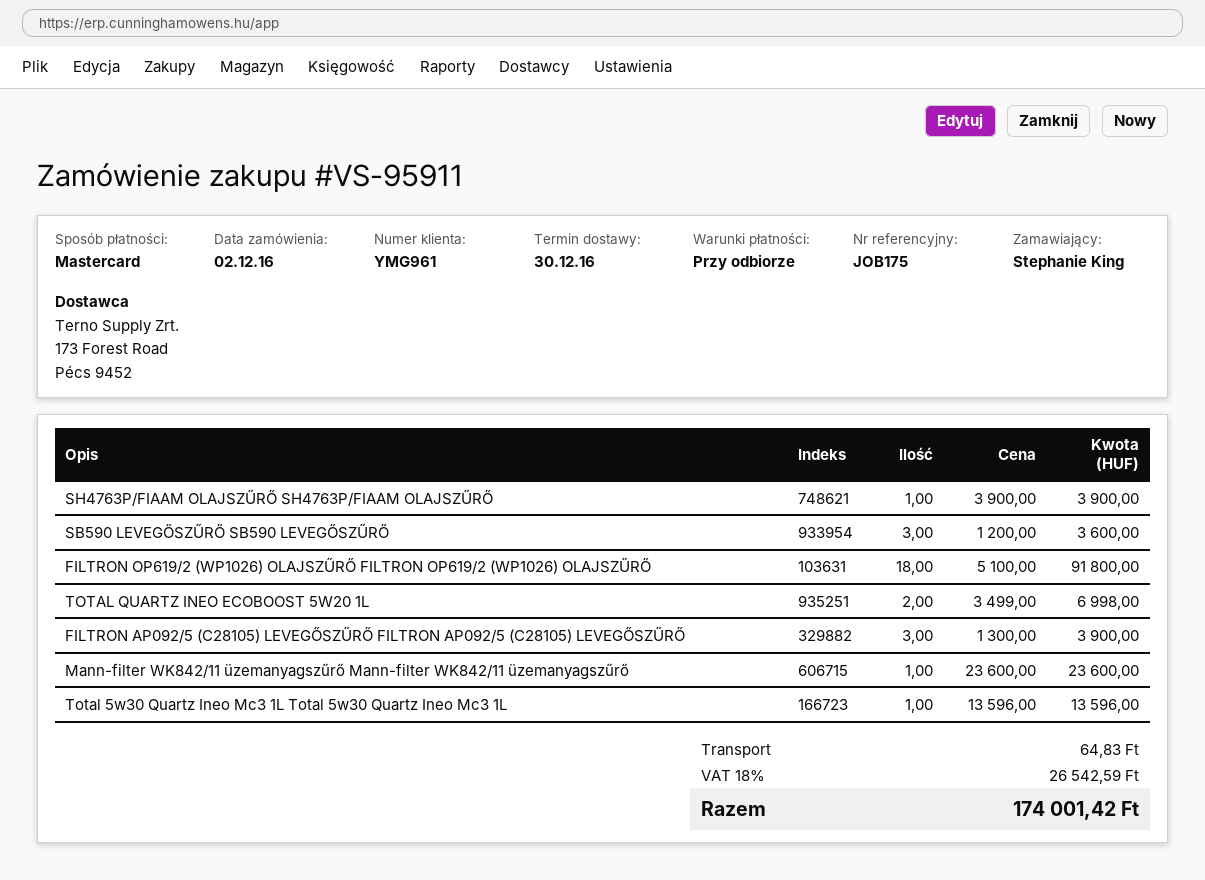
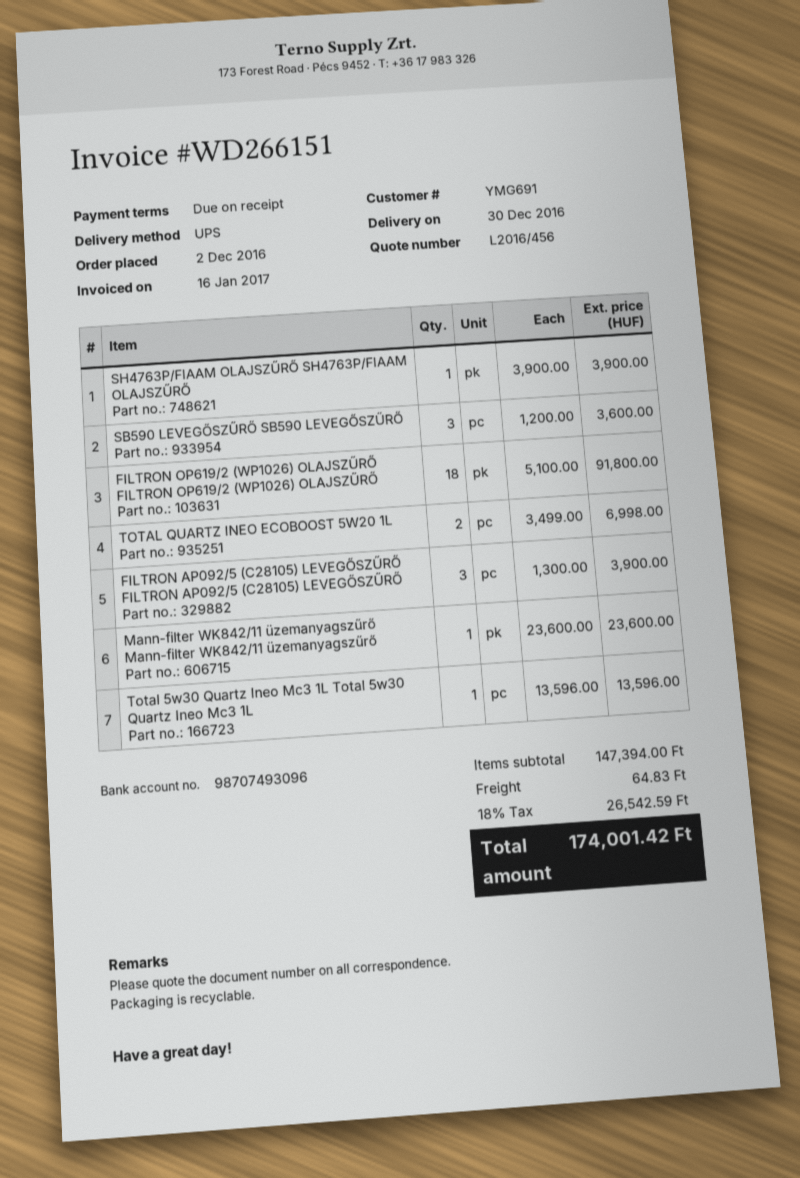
customer number: YMG961 -> YMG691

